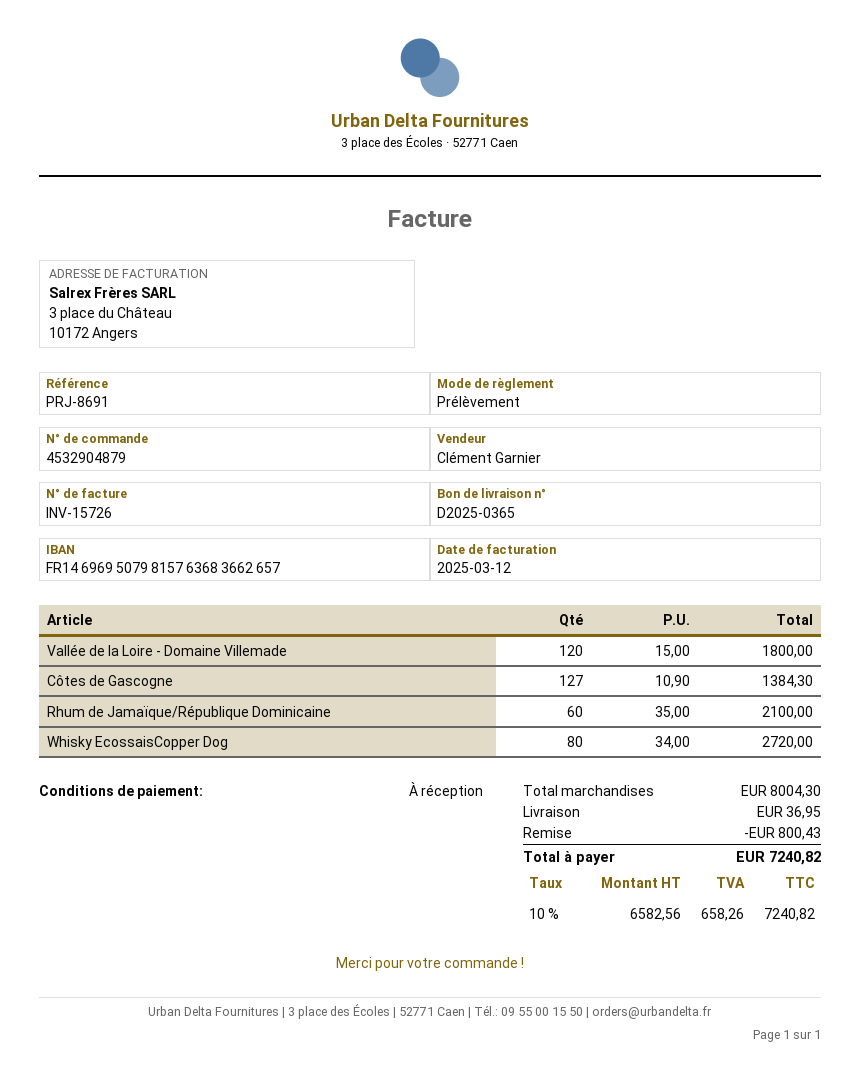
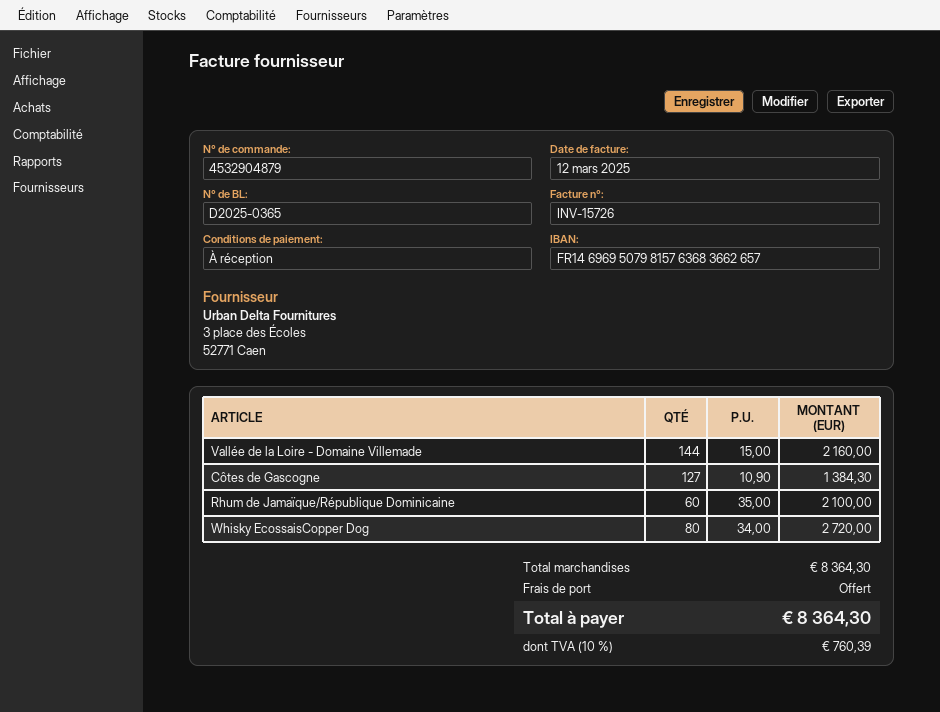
Vallée de la Loire - Domaine Villemade: 120 x 15.00 = 1800.00 -> 144 x 15.00 = 2160.00
subtotal: 8004.30 -> 8364.30
discount: 800.43 -> none
shipping: 36.95 -> 0.00
tax: 10% = 658.26 -> 10% = 760.39
total: 7240.82 -> 8364.30

